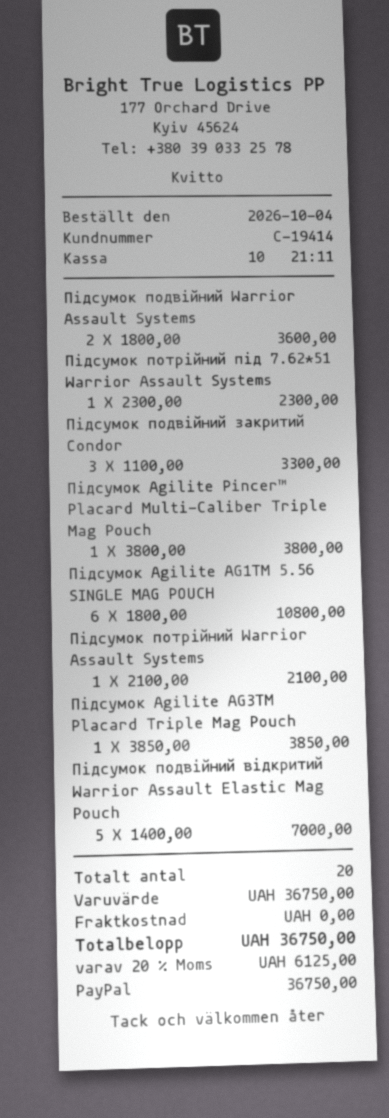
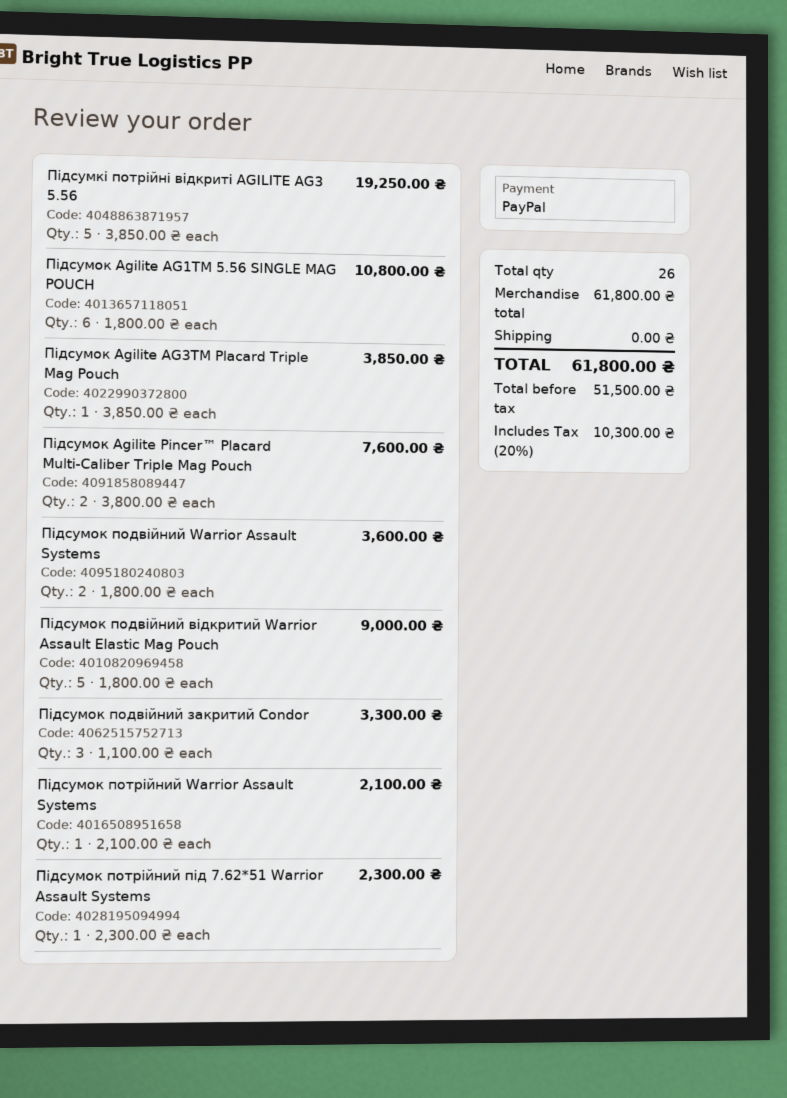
Підсумок Agilite Pincer™ Placard Multi-Caliber Triple Mag Pouch: 1 x 3800.00 = 3800.00 -> 2 x 3800.00 = 7600.00
Підсумок подвійний відкритий Warrior Assault Elastic Mag Pouch: 5 x 1400.00 = 7000.00 -> 5 x 1800.00 = 9000.00
Підсумкі потрійні відкриті AGILITE AG3 5.56: none -> 5 x 3850.00 = 19250.00
total quantity: 20 -> 26
subtotal: 36750.00 -> 61800.00
tax: 20% = 6125.00 -> 20% = 10300.00
total: 36750.00 -> 61800.00

